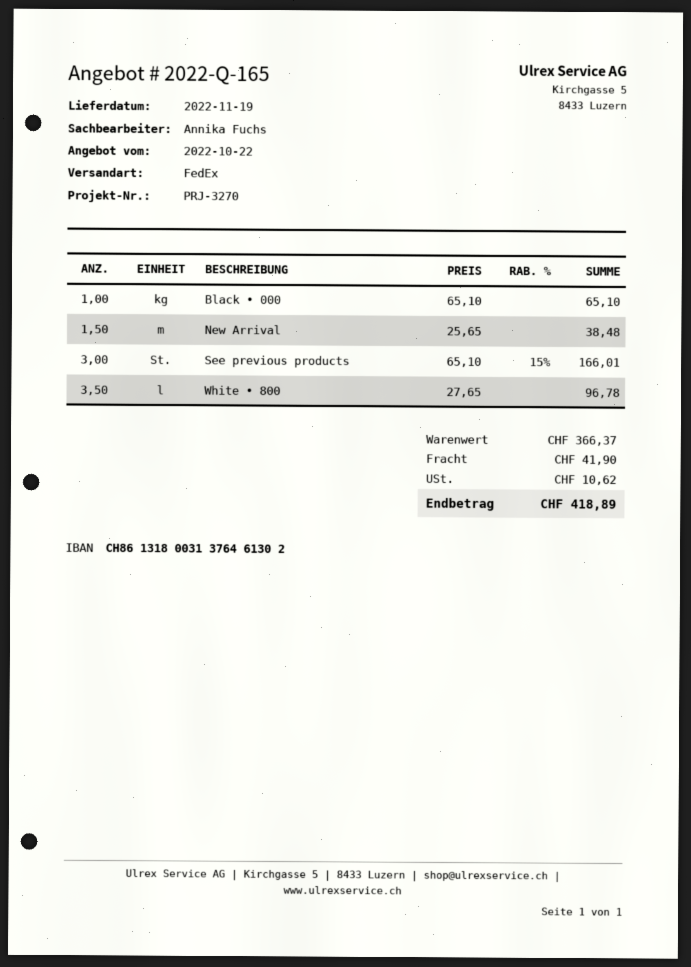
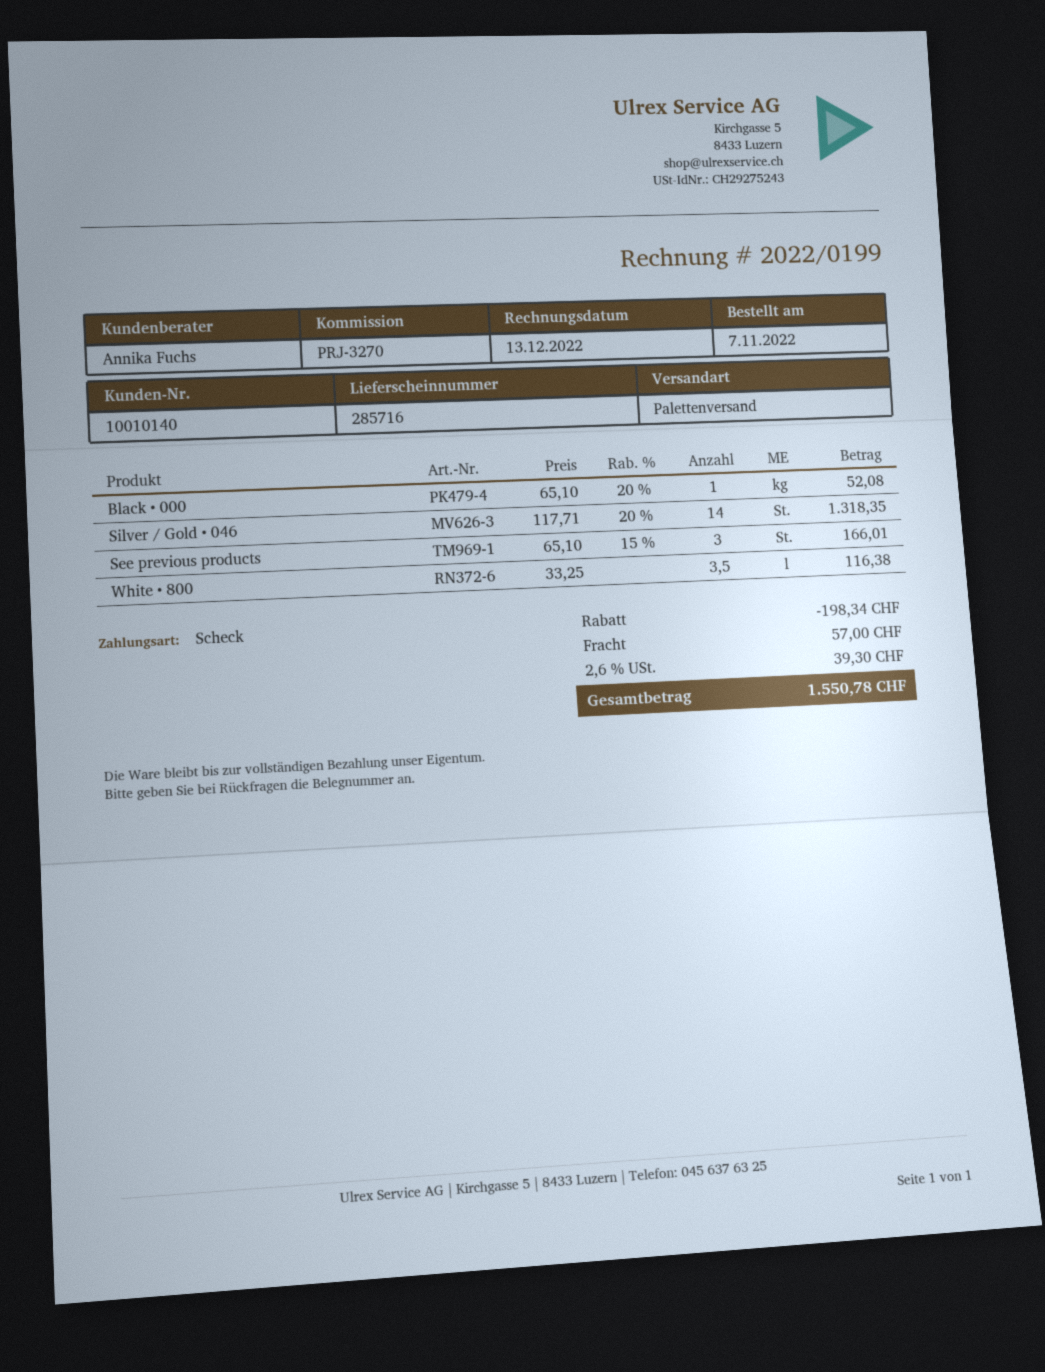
shipping method: FedEx -> pallet freight
Black • 000: 1 x 65.10 = 65.10 -> 1 x 65.10 - 20% = 52.08
New Arrival: 1.5 x 25.65 = 38.48 -> none
White • 800: 3.5 x 27.65 = 96.78 -> 3.5 x 33.25 = 116.38
Silver / Gold • 046: none -> 14 x 117.71 - 20% = 1318.35
discount: none -> 198.34
shipping: 41.90 -> 57.00
tax: 10.62 -> 39.30
total: 418.89 -> 1550.78

